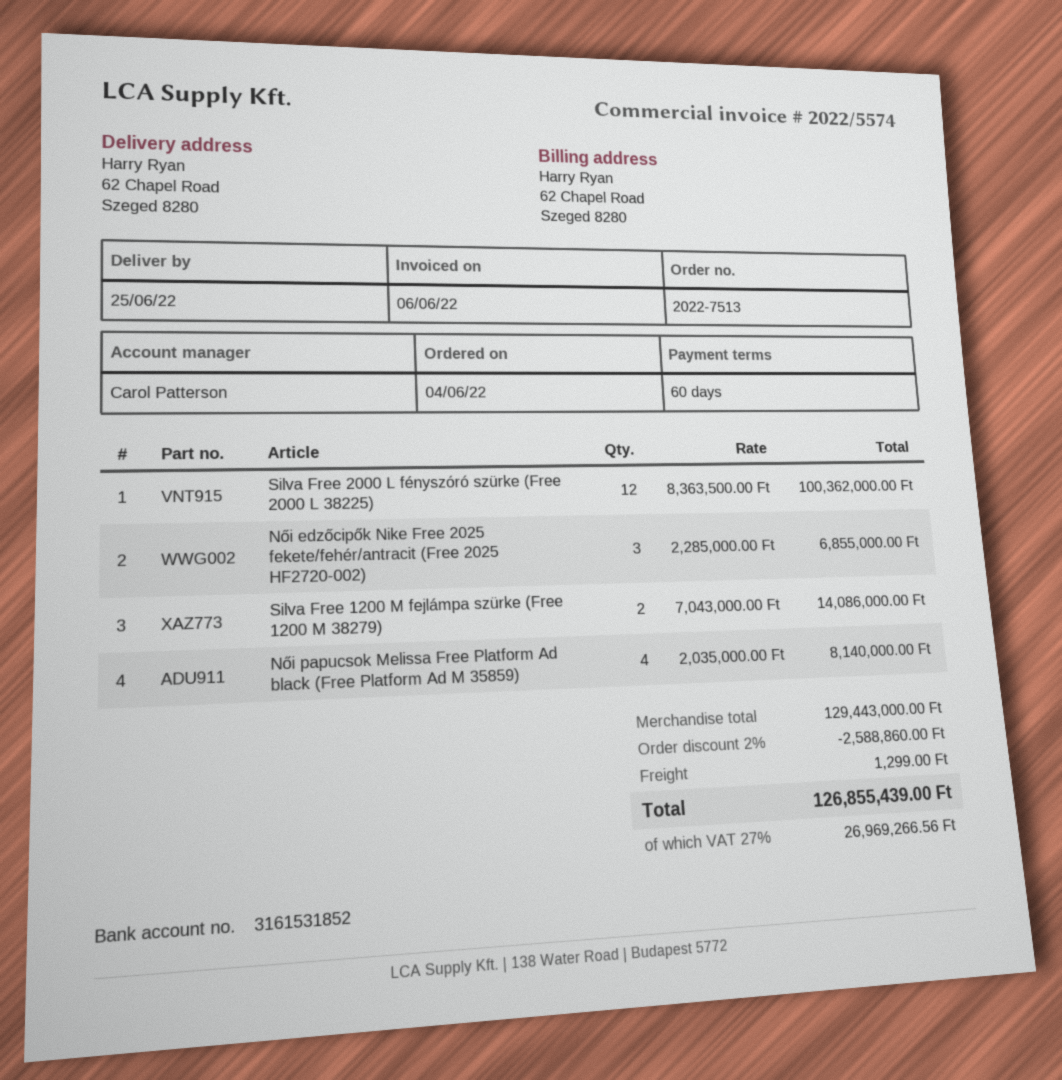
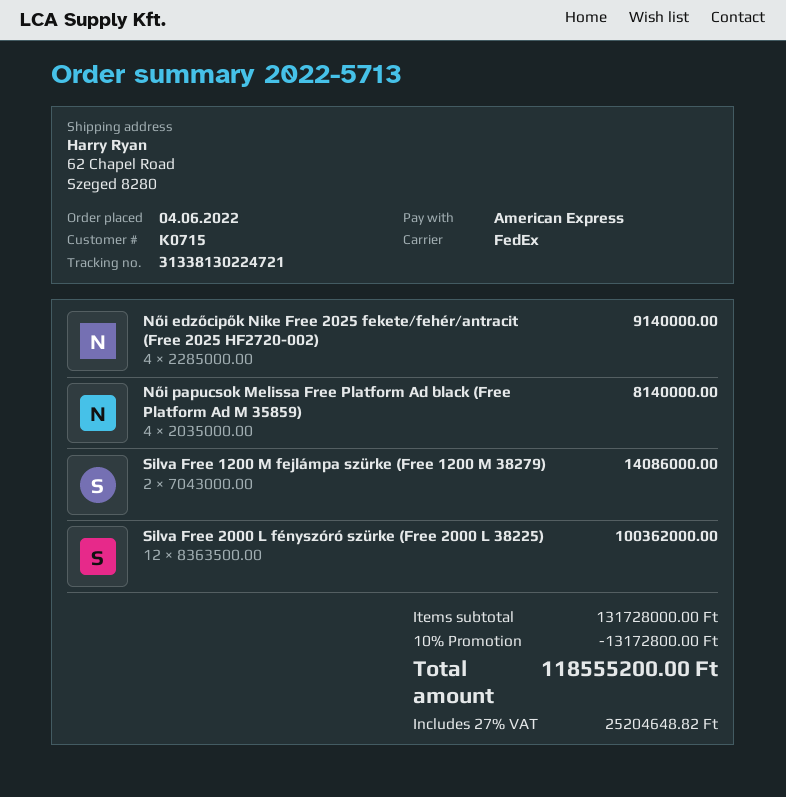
order number: 2022-7513 -> 2022-5713
Női edzőcipők Nike Free 2025 fekete/fehér/antracit (Free 2025 HF2720-002): 3 x 2285000.00 = 6855000.00 -> 4 x 2285000.00 = 9140000.00
subtotal: 129443000.00 -> 131728000.00
discount: 2% = 2588860.00 -> 10% = 13172800.00
shipping: 1299.00 -> none
tax: 27% = 26969266.56 -> 27% = 25204648.82
total: 126855439.00 -> 118555200.00

